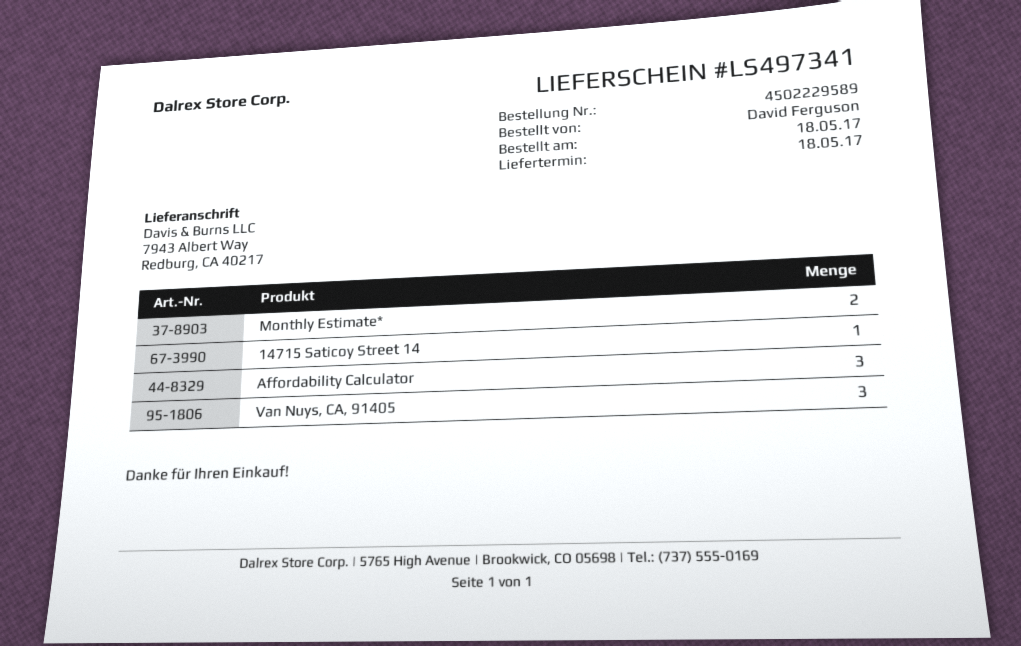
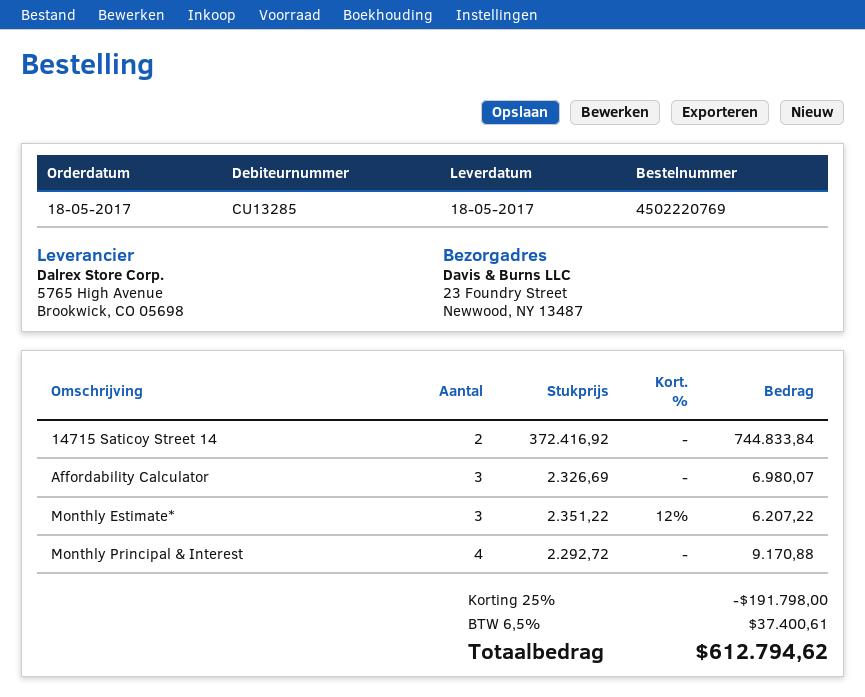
order number: 4502229589 -> 4502220769
ship to: 7943 Albert Way, Redburg, CA 40217 -> 23 Foundry Street, Newwood, NY 13487
Monthly Estimate*: 2 -> 3
14715 Saticoy Street 14: 1 -> 2
Van Nuys, CA, 91405: 3 -> none
Monthly Principal & Interest: none -> 4

